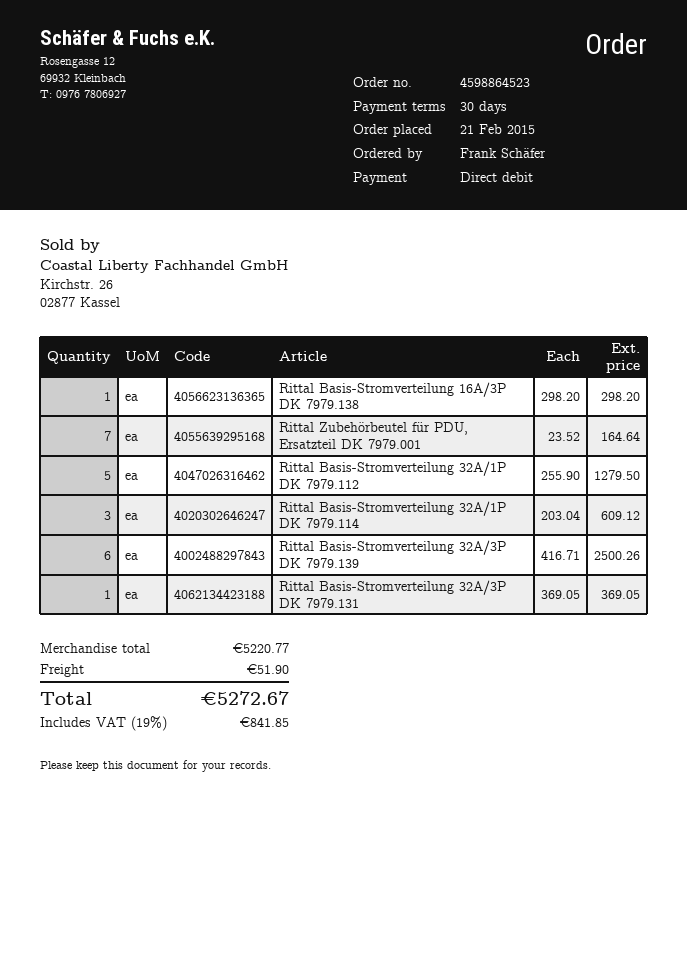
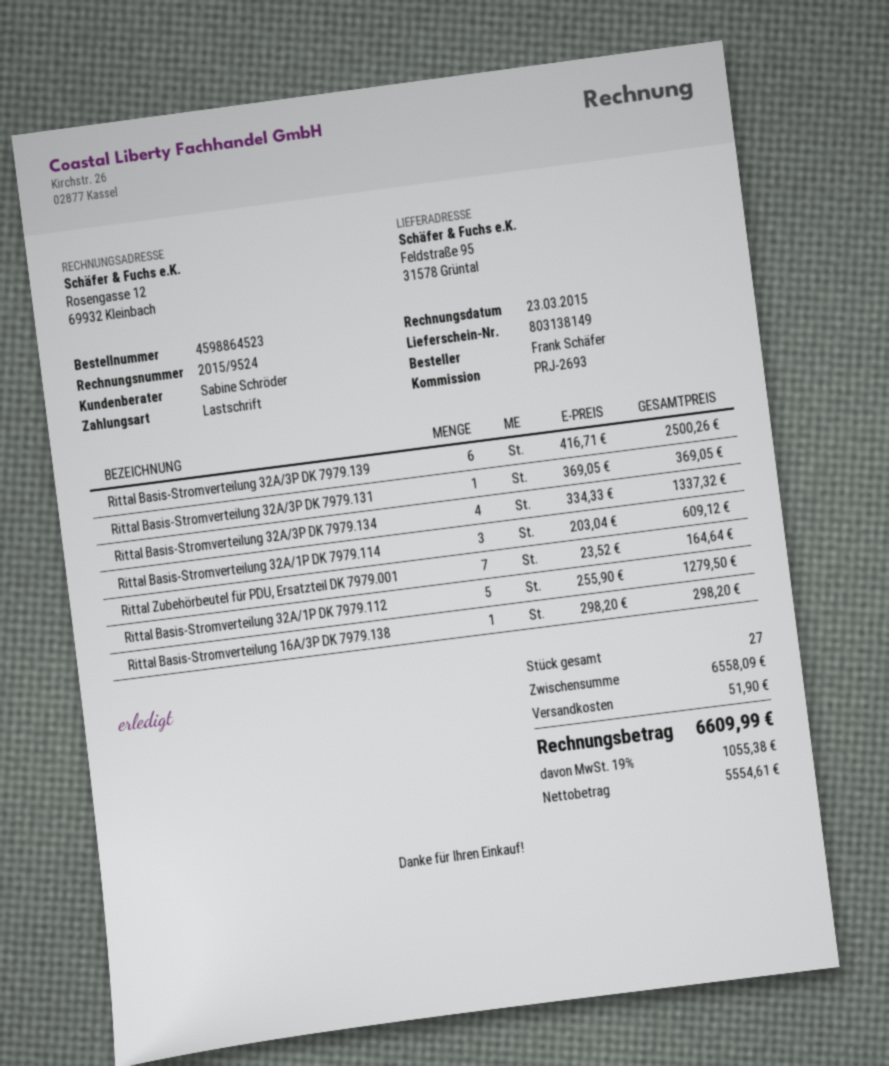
Rittal Basis-Stromverteilung 32A/3P DK 7979.134: none -> 4 x 334.33 = 1337.32
subtotal: 5220.77 -> 6558.09
tax: 19% = 841.85 -> 19% = 1055.38
total: 5272.67 -> 6609.99

